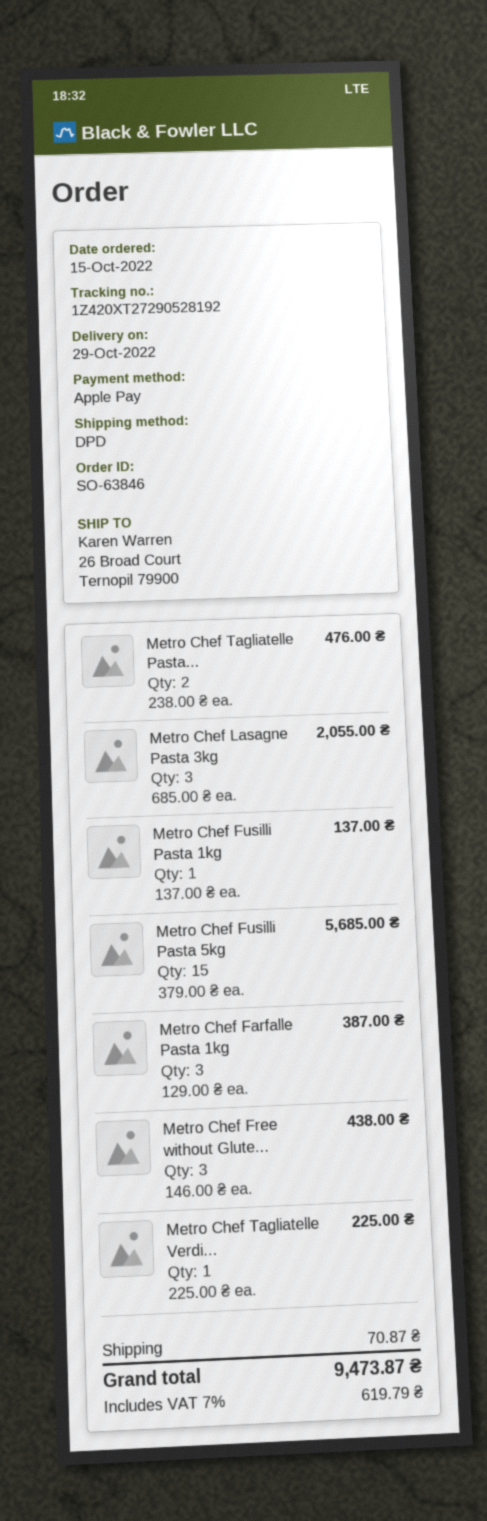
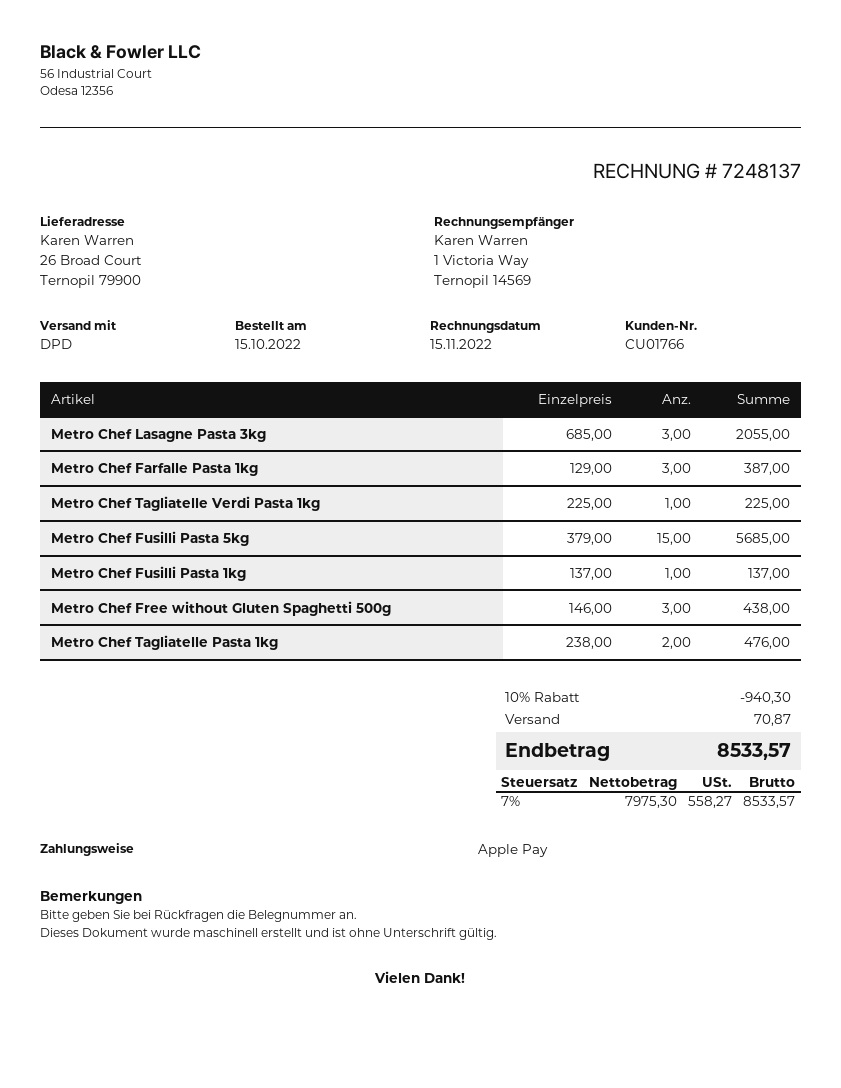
discount: none -> 10% = 940.30
tax: 7% = 619.79 -> 7% = 558.27
total: 9473.87 -> 8533.57

